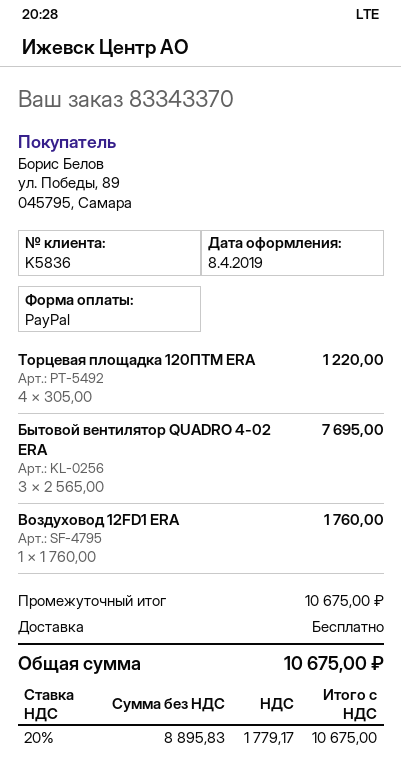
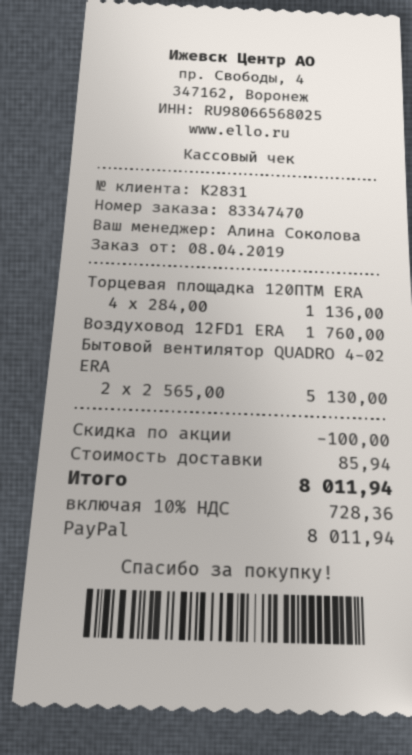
order number: 83343370 -> 83347470
customer number: K5836 -> K2831
Торцевая площадка 120ПТМ ERA: 4 x 305.00 = 1220.00 -> 4 x 284.00 = 1136.00
Бытовой вентилятор QUADRO 4-02 ERA: 3 x 2565.00 = 7695.00 -> 2 x 2565.00 = 5130.00
discount: none -> 100.00
shipping: 0.00 -> 85.94
tax: 20% = 1779.17 -> 10% = 728.36
total: 10675.00 -> 8011.94

